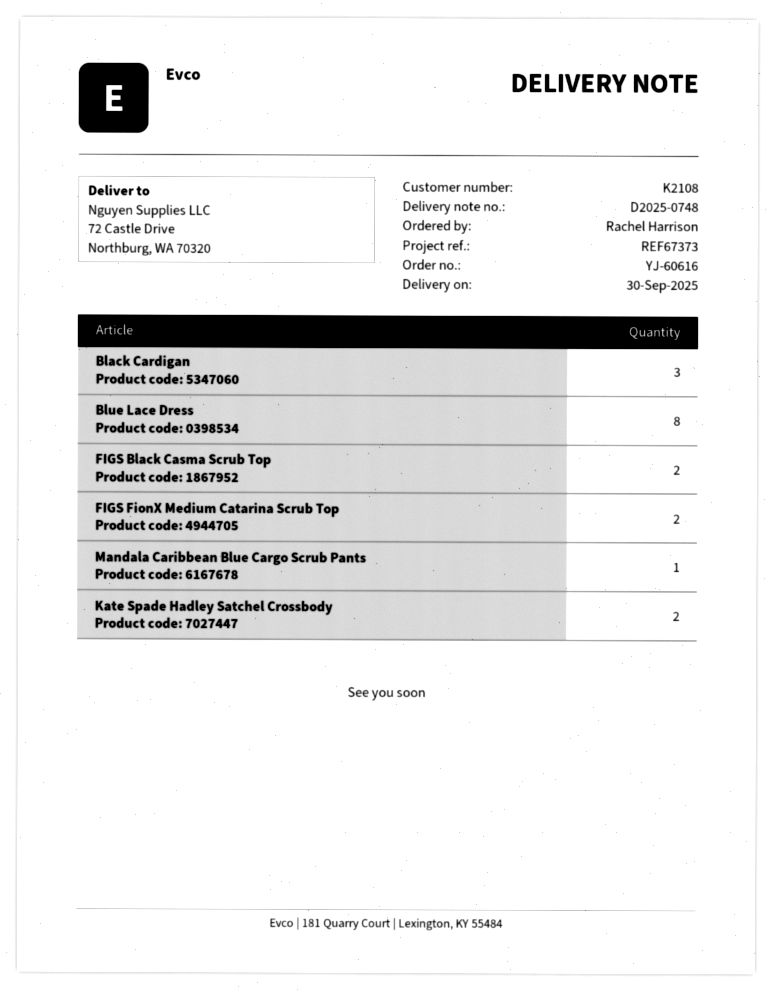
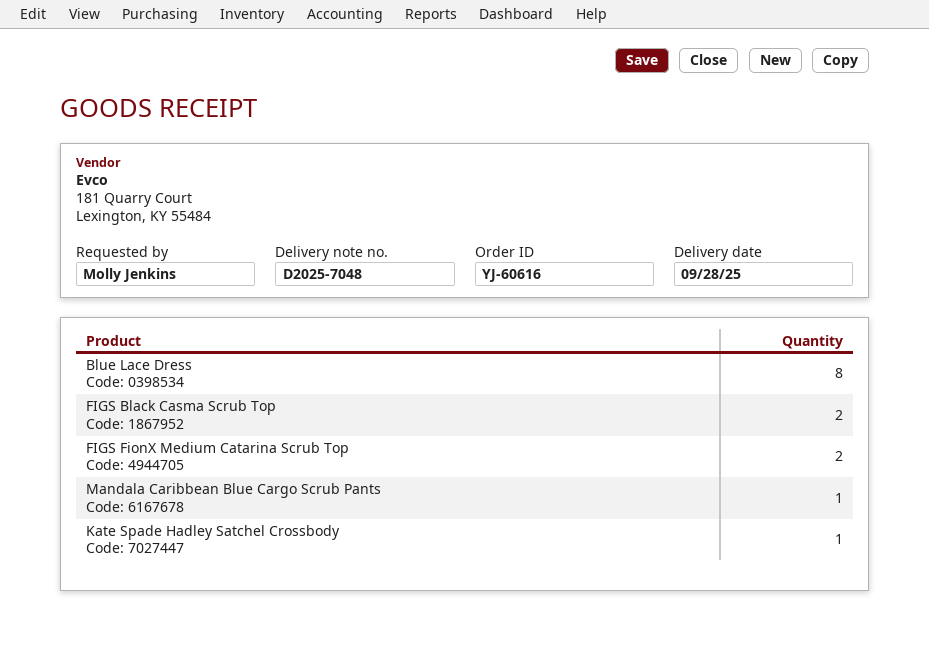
delivery note number: D2025-0748 -> D2025-7048
delivery date: 2025-09-30 -> 2025-09-28
ordered by: Rachel Harrison -> Molly Jenkins
Black Cardigan: 3 -> none
Kate Spade Hadley Satchel Crossbody: 2 -> 1

